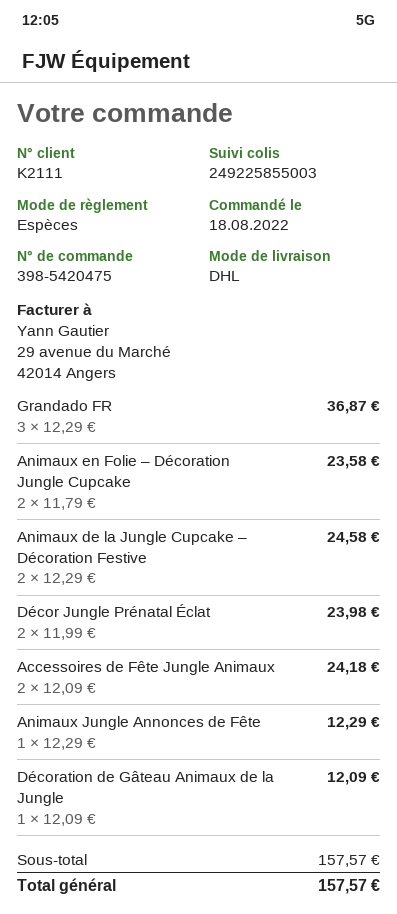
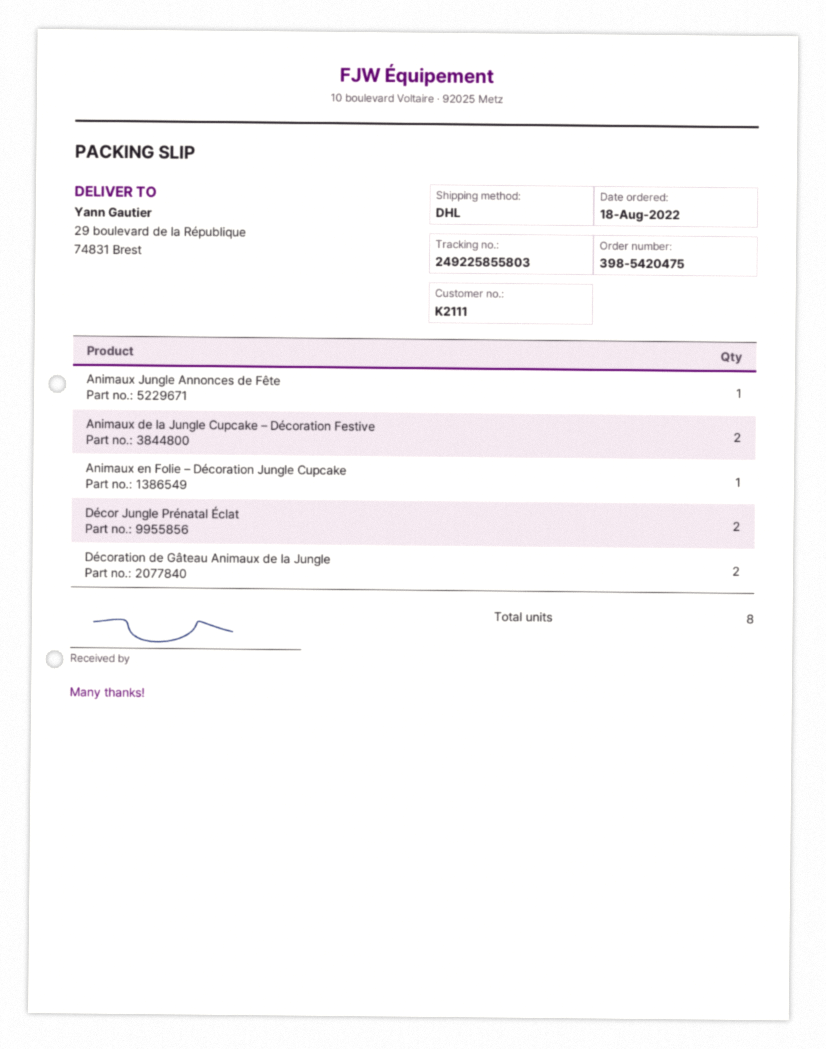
tracking number: 249225855003 -> 249225855803
Grandado FR: 3 -> none
Animaux en Folie – Décoration Jungle Cupcake: 2 -> 1
Accessoires de Fête Jungle Animaux: 2 -> none
Décoration de Gâteau Animaux de la Jungle: 1 -> 2

